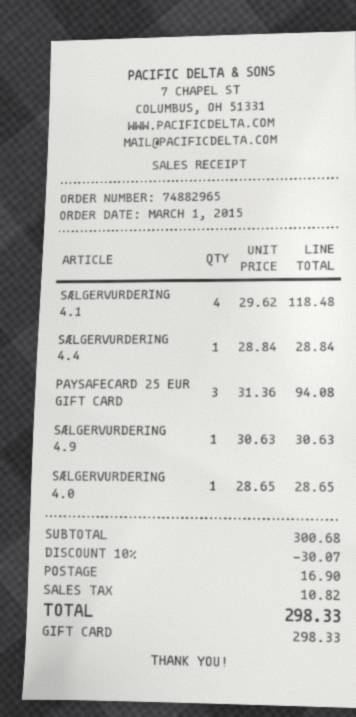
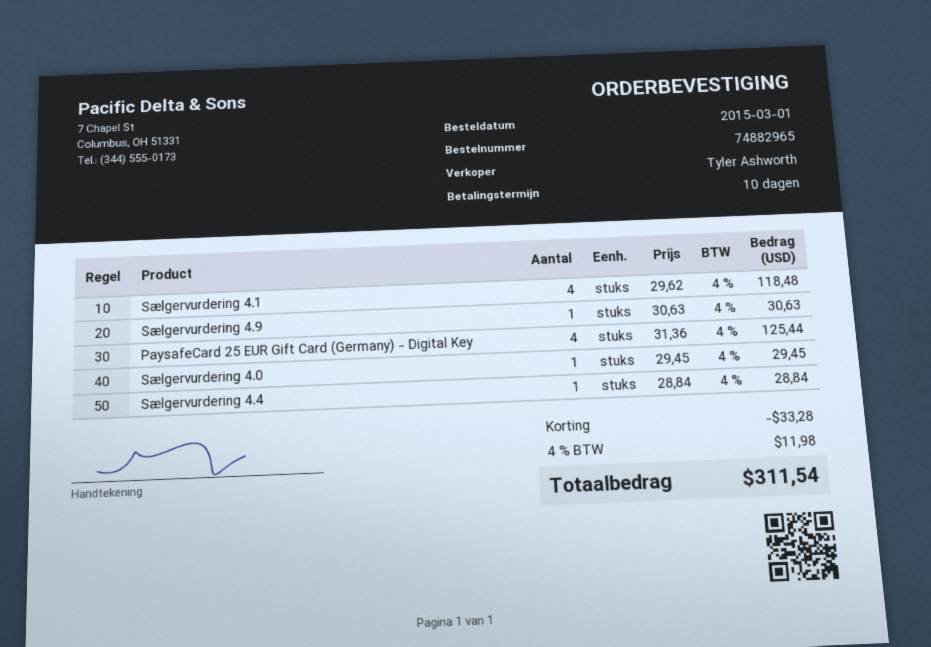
PAYSAFECARD 25 EUR GIFT CARD: 3 x 31.36 = 94.08 -> 4 x 31.36 = 125.44
SÆLGERVURDERING 4.0: 1 x 28.65 = 28.65 -> 1 x 29.45 = 29.45
discount: 30.07 -> 33.28
shipping: 16.90 -> none
tax: 10.82 -> 11.98
total: 298.33 -> 311.54

